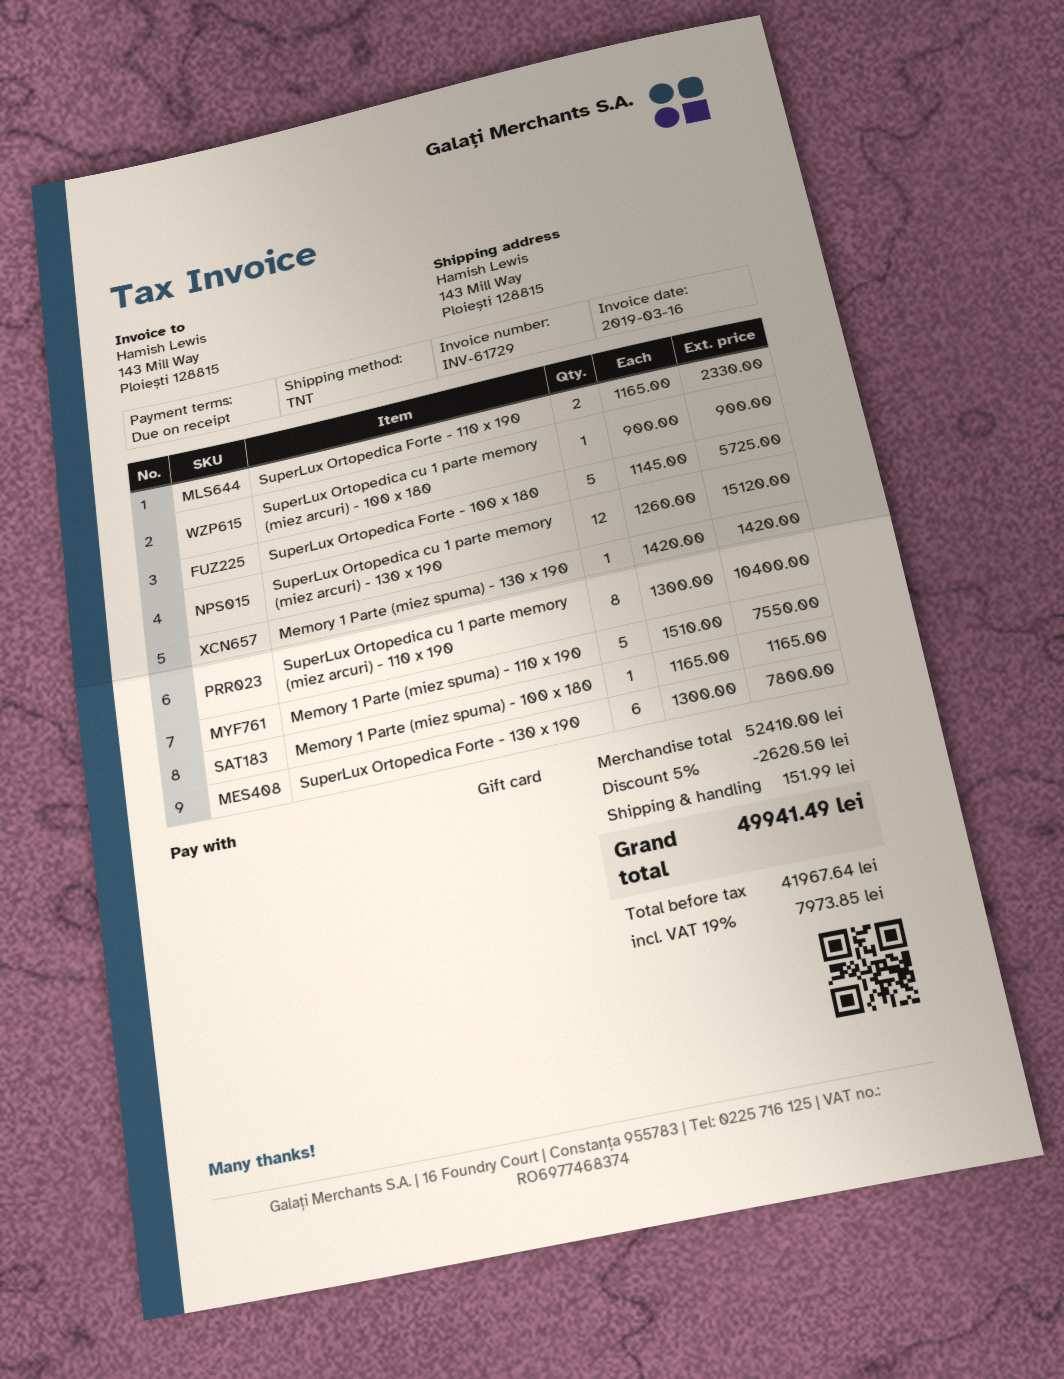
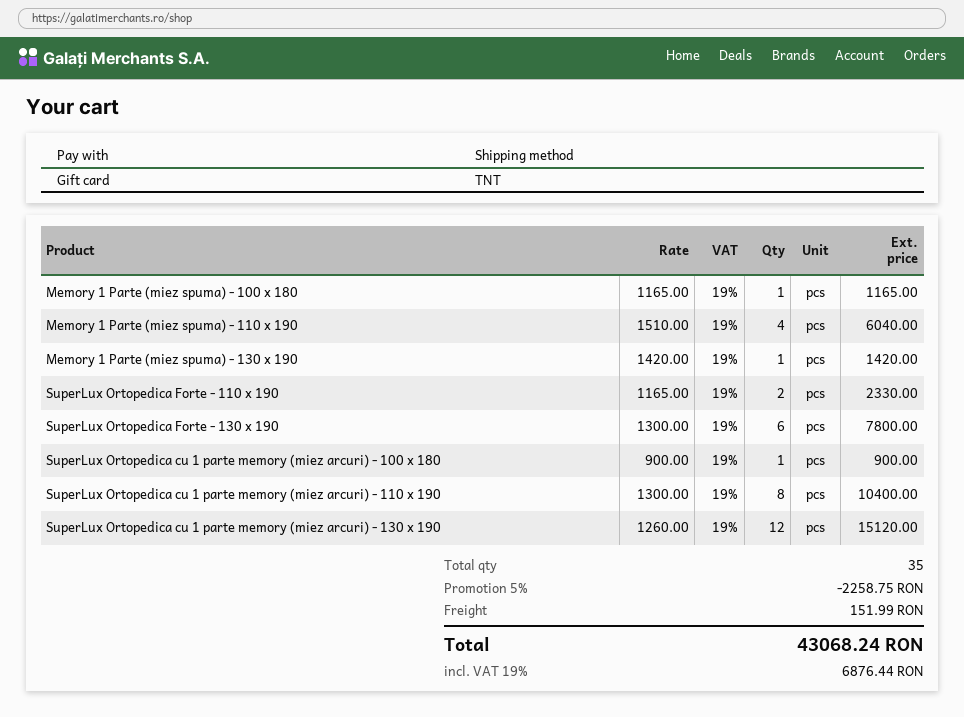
SuperLux Ortopedica Forte - 100 x 180: 5 x 1145.00 = 5725.00 -> none
Memory 1 Parte (miez spuma) - 110 x 190: 5 x 1510.00 = 7550.00 -> 4 x 1510.00 = 6040.00
discount: 5% = 2620.50 -> 5% = 2258.75
tax: 19% = 7973.85 -> 19% = 6876.44
total: 49941.49 -> 43068.24

